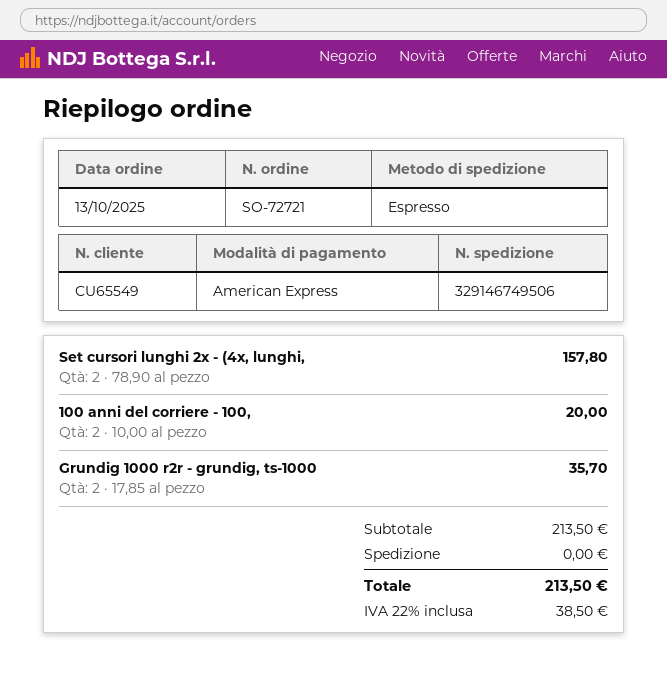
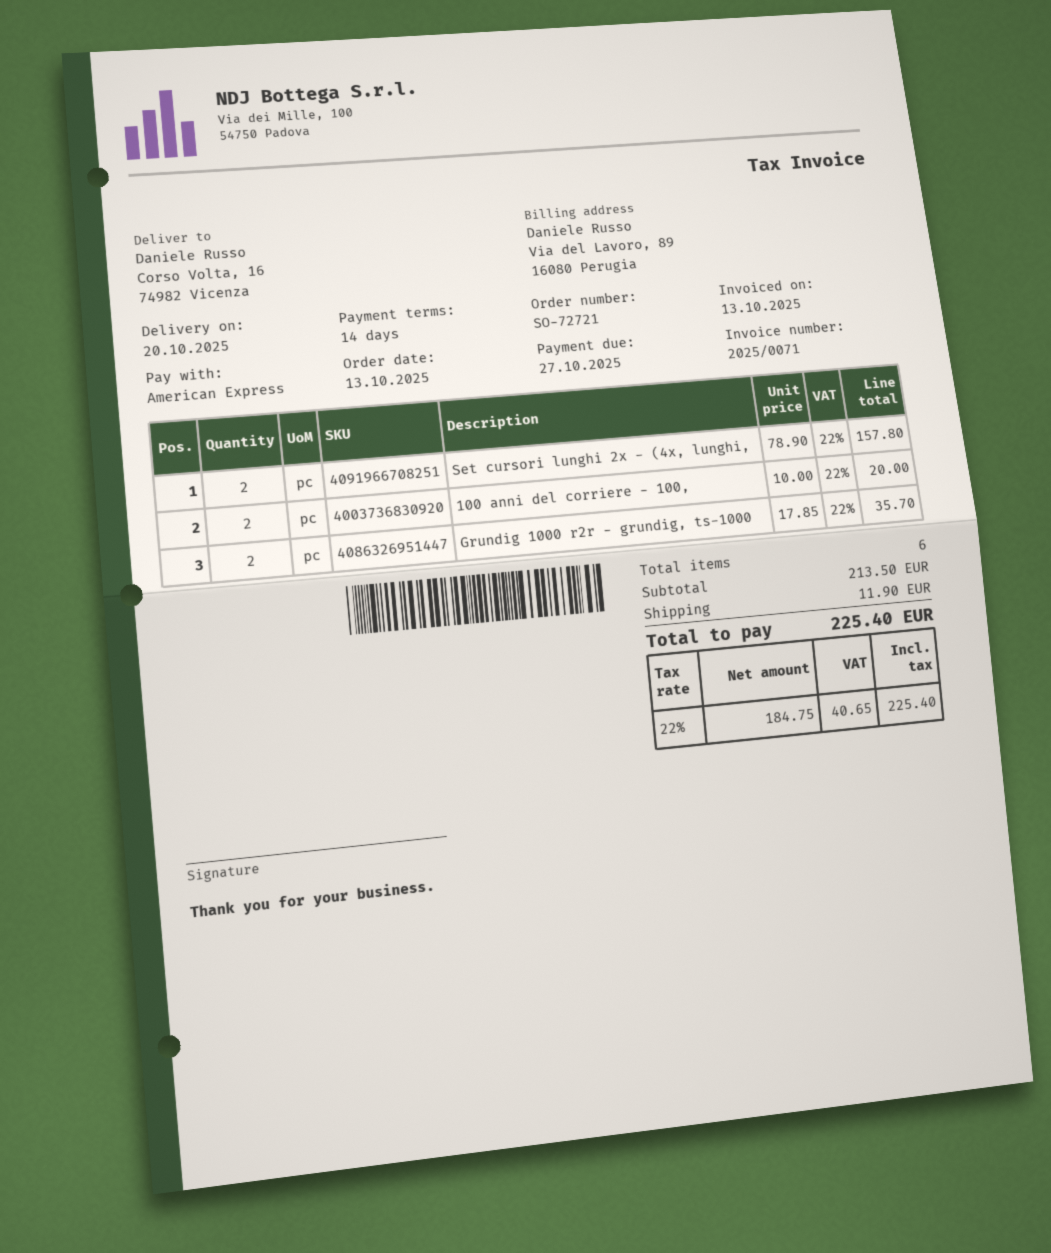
shipping: 0.00 -> 11.90
tax: 22% = 38.50 -> 22% = 40.65
total: 213.50 -> 225.40

